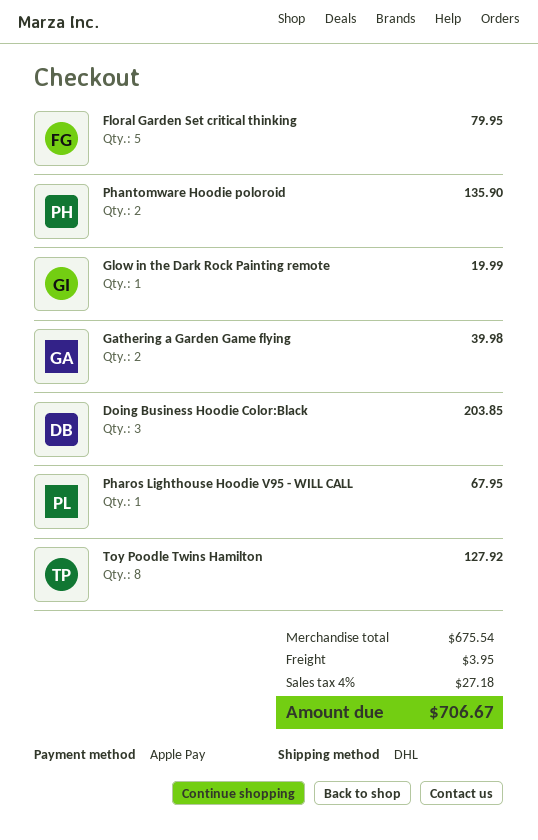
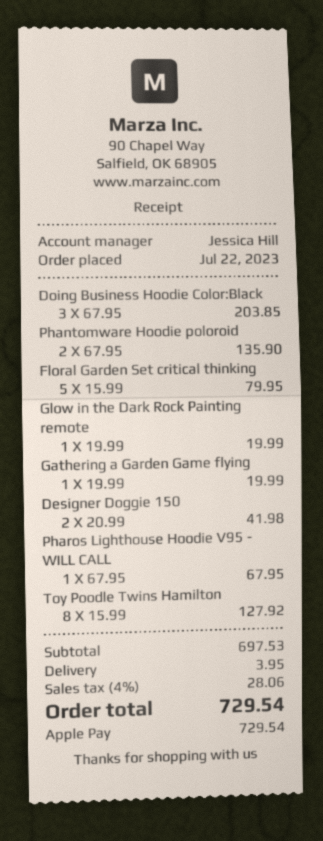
Gathering a Garden Game flying: 2 for 39.98 -> 1 for 19.99
Designer Doggie 150: none -> 2 for 41.98
subtotal: 675.54 -> 697.53
tax: 4% = 27.18 -> 4% = 28.06
total: 706.67 -> 729.54

